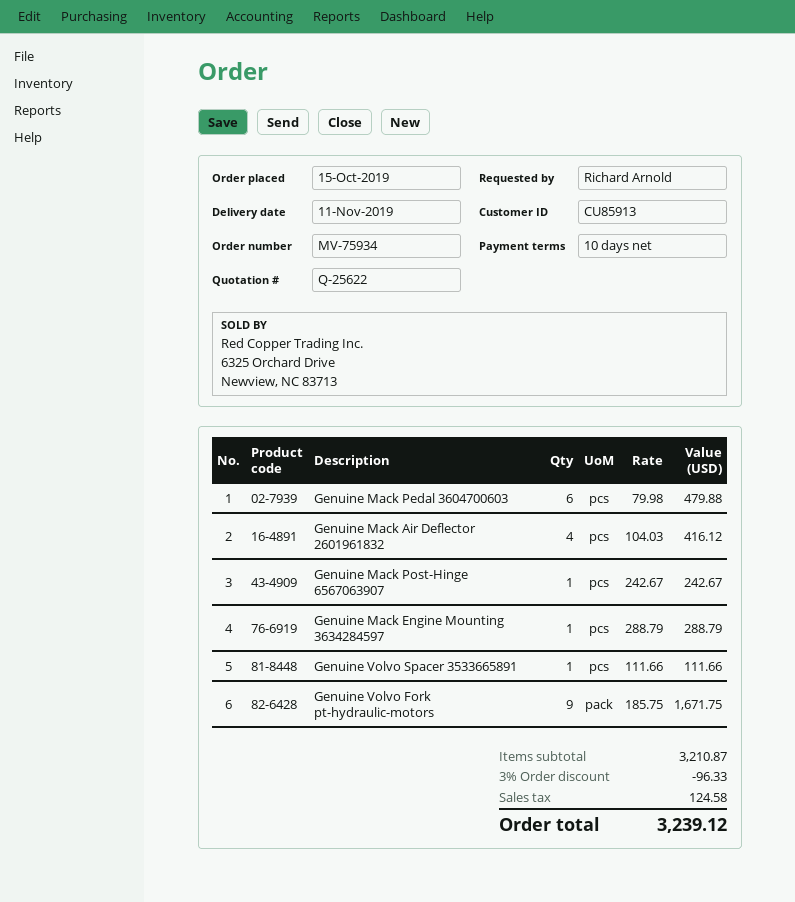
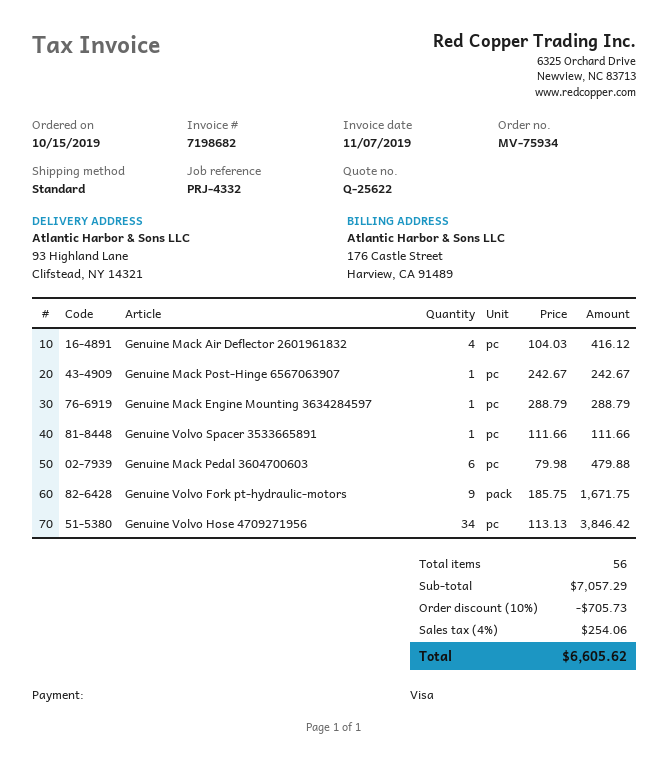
Genuine Volvo Hose 4709271956: none -> 34 x 113.13 = 3846.42
subtotal: 3210.87 -> 7057.29
discount: 3% = 96.33 -> 10% = 705.73
tax: 124.58 -> 254.06
total: 3239.12 -> 6605.62

